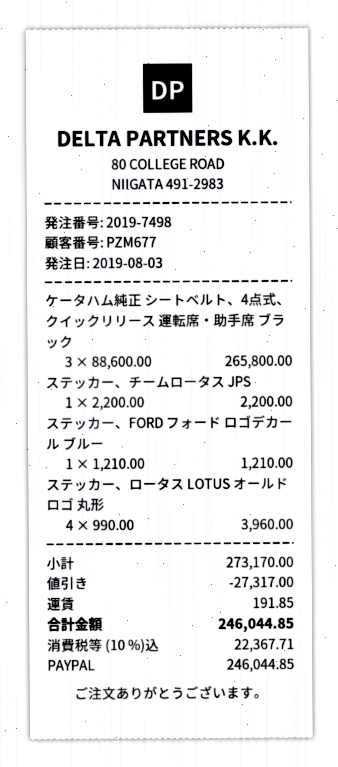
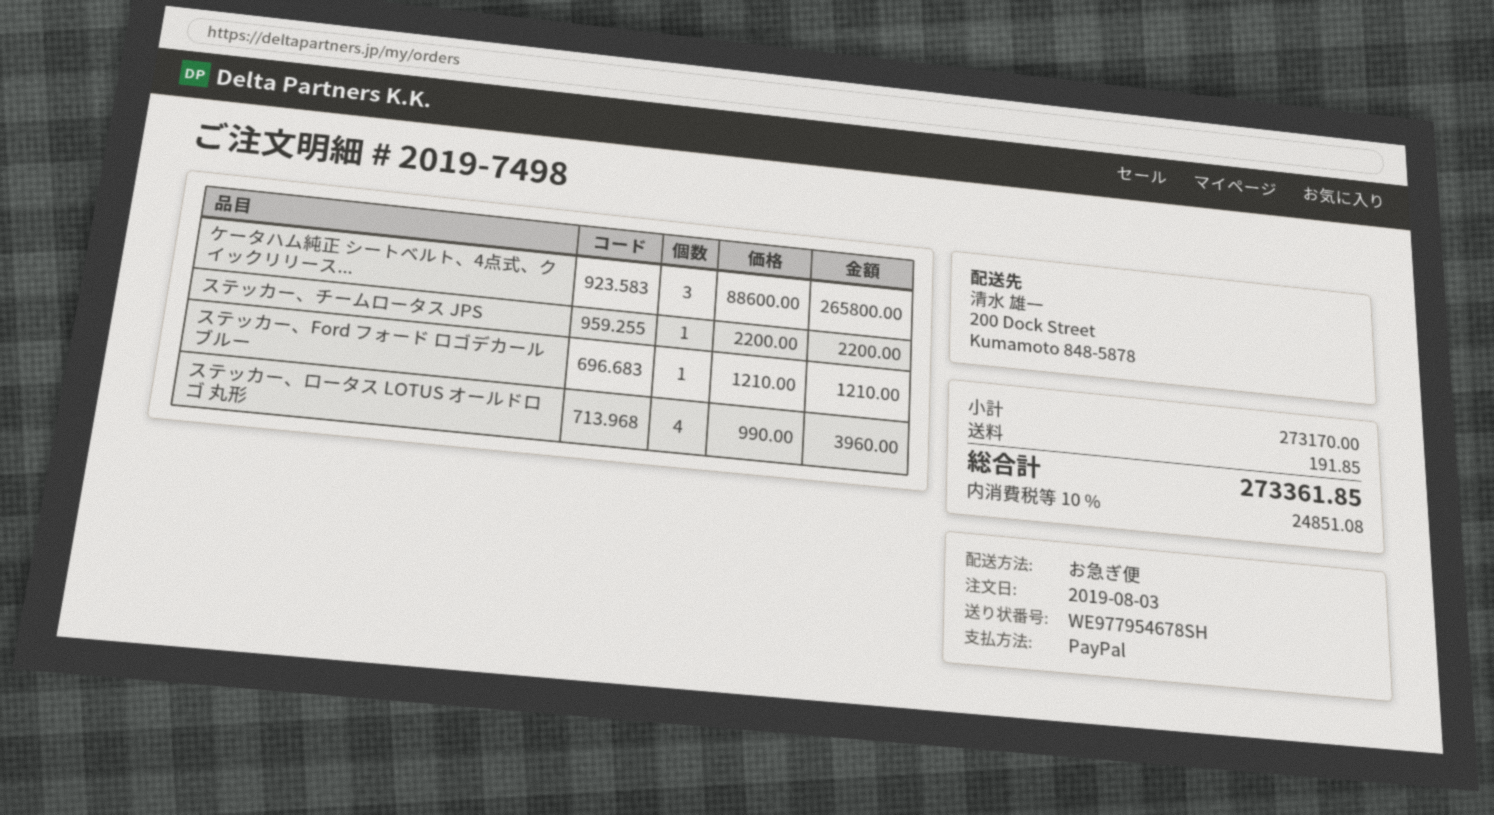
discount: 27317.00 -> none
tax: 10% = 22367.71 -> 10% = 24851.08
total: 246044.85 -> 273361.85

